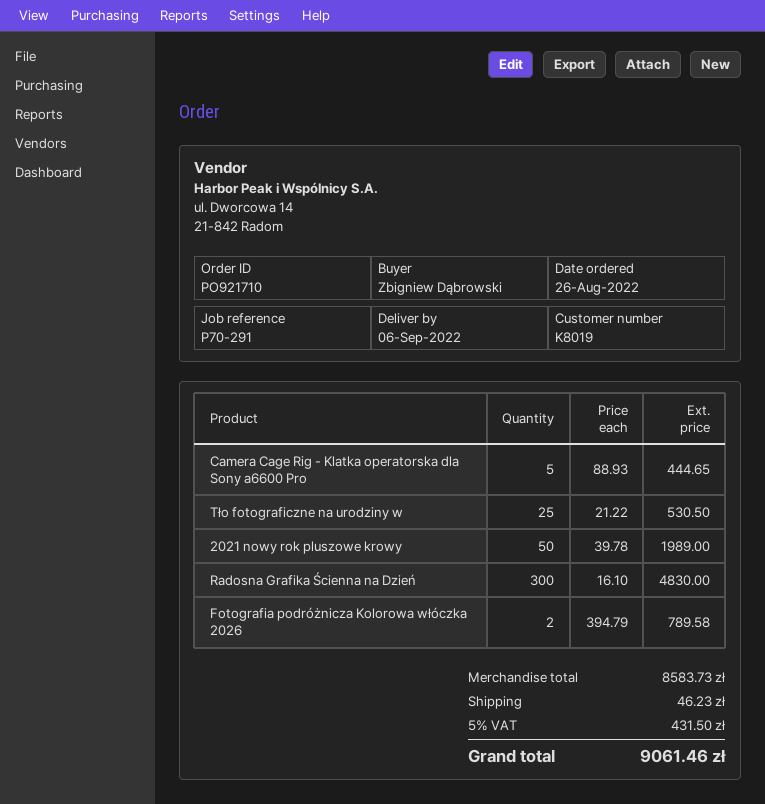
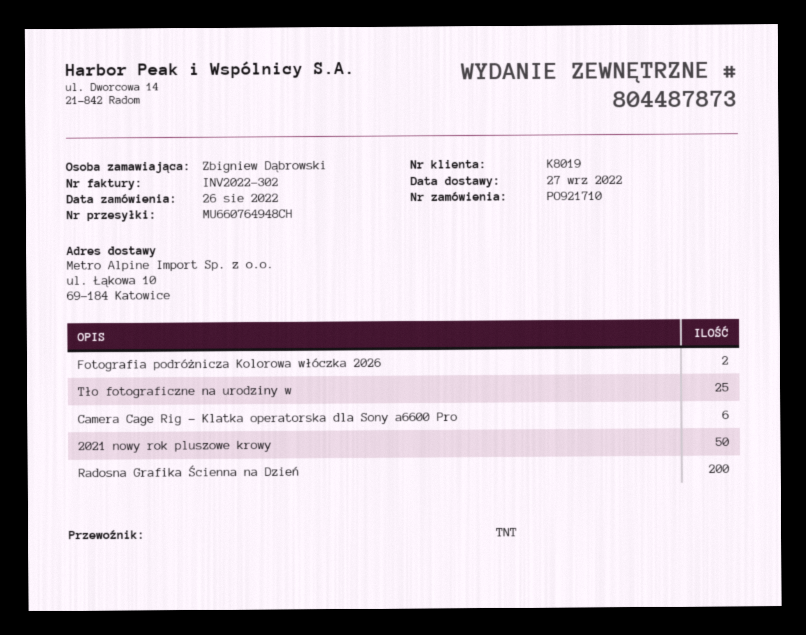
delivery date: 2022-09-06 -> 2022-09-27
Camera Cage Rig - Klatka operatorska dla Sony a6600 Pro: 5 -> 6
Radosna Grafika Ścienna na Dzień: 300 -> 200

